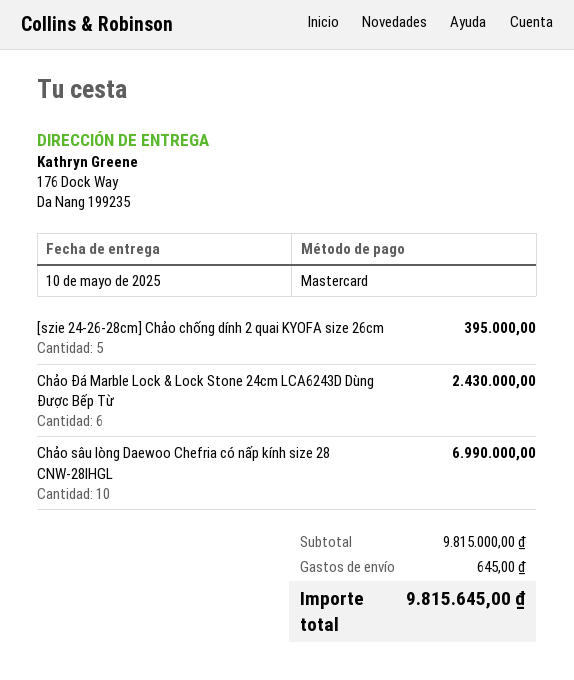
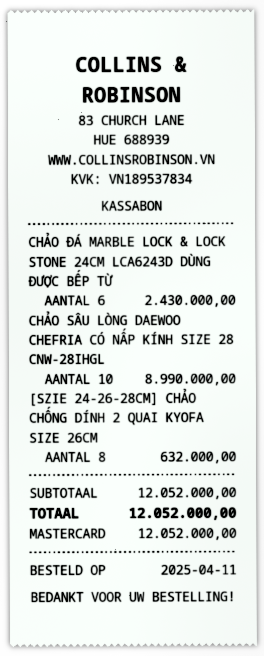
[szie 24-26-28cm] Chảo chống dính 2 quai KYOFA size 26cm: 5 for 395000.00 -> 8 for 632000.00
Chảo sâu lòng Daewoo Chefria có nấp kính size 28 CNW-28IHGL: 10 for 6990000.00 -> 10 for 8990000.00
subtotal: 9815000.00 -> 12052000.00
shipping: 645.00 -> none
total: 9815645.00 -> 12052000.00

